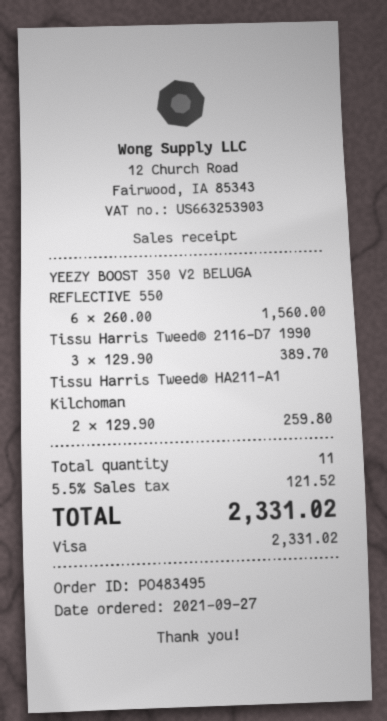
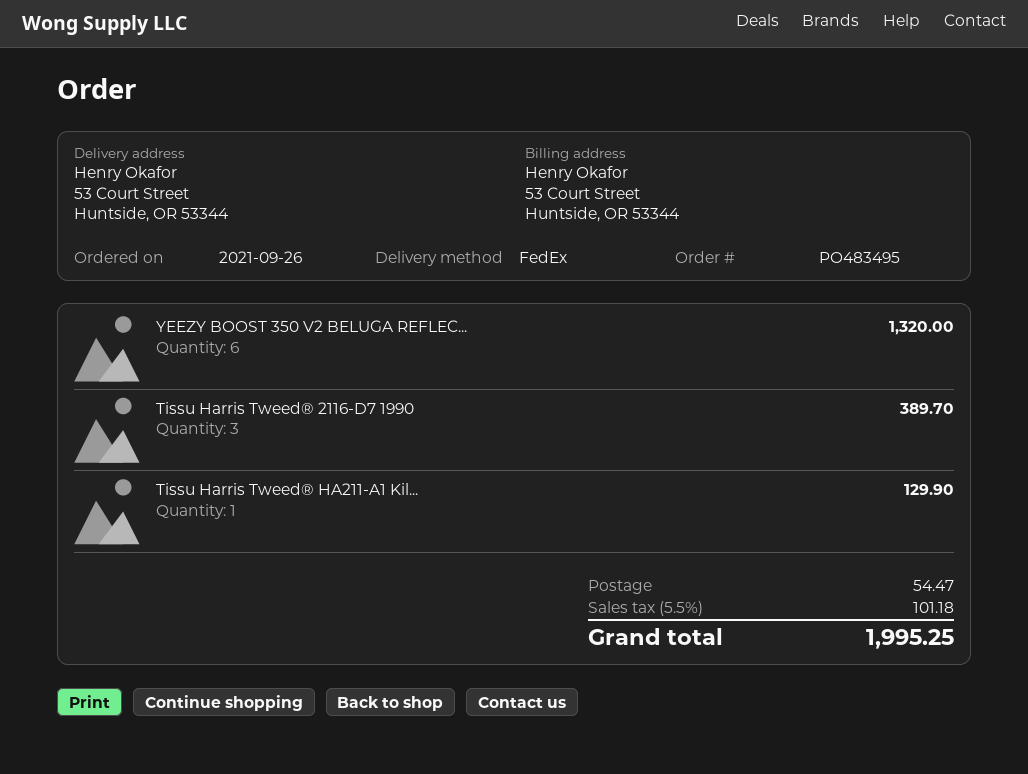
order date: 2021-09-27 -> 2021-09-26
YEEZY BOOST 350 V2 BELUGA REFLECTIVE 550: 6 for 1560.00 -> 6 for 1320.00
Tissu Harris Tweed® HA211-A1 Kilchoman: 2 for 259.80 -> 1 for 129.90
shipping: none -> 54.47
tax: 5.5% = 121.52 -> 5.5% = 101.18
total: 2331.02 -> 1995.25

